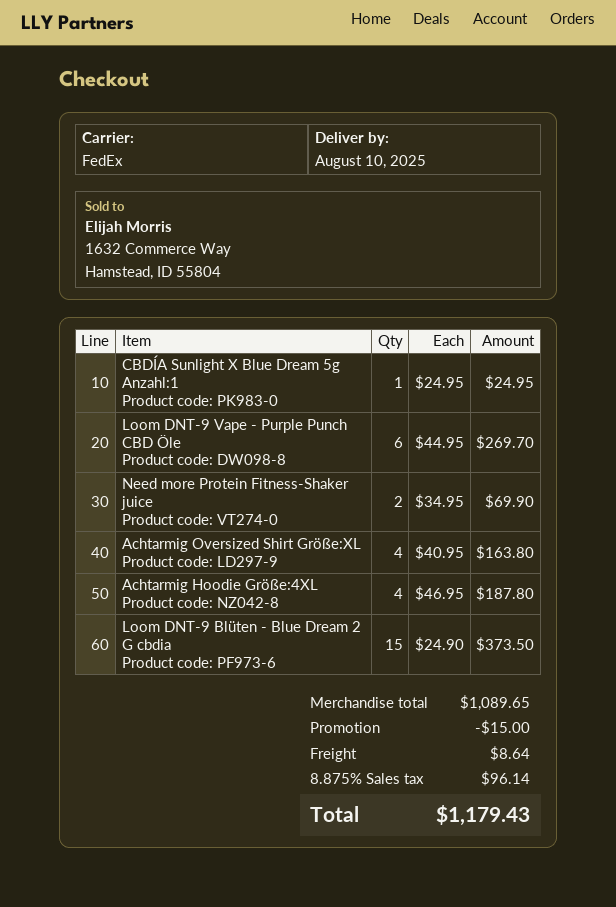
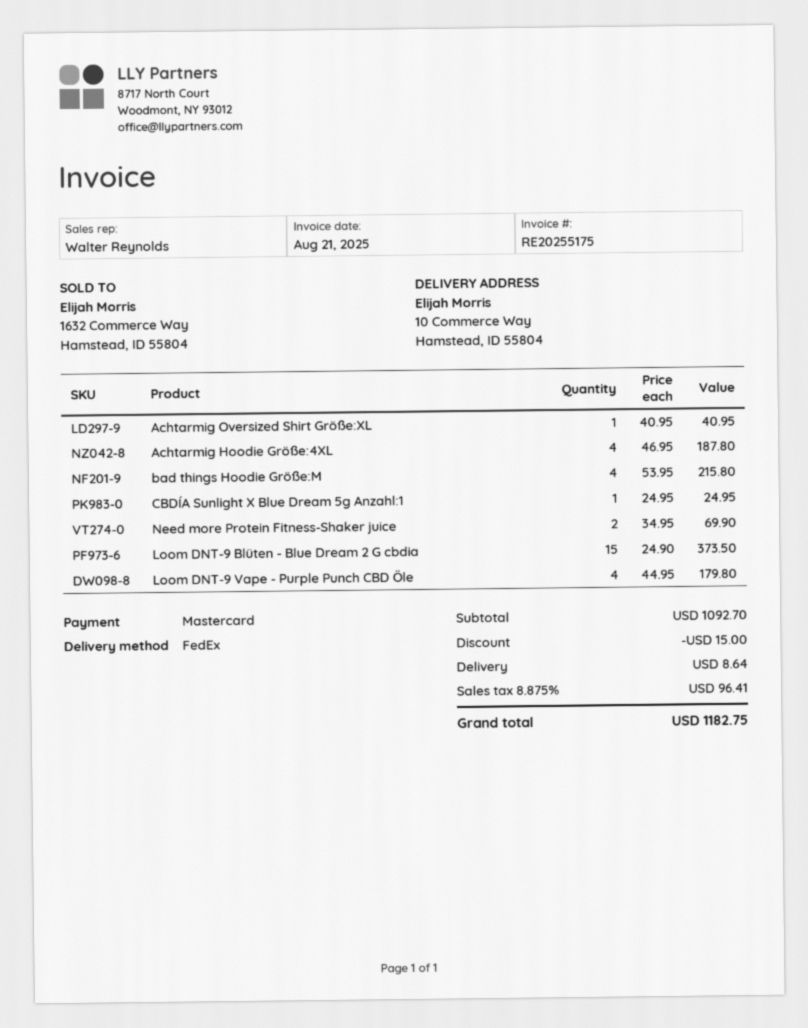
Loom DNT-9 Vape - Purple Punch CBD Öle: 6 x 44.95 = 269.70 -> 4 x 44.95 = 179.80
Achtarmig Oversized Shirt Größe:XL: 4 x 40.95 = 163.80 -> 1 x 40.95 = 40.95
bad things Hoodie Größe:M: none -> 4 x 53.95 = 215.80
subtotal: 1089.65 -> 1092.70
tax: 8.875% = 96.14 -> 8.875% = 96.41
total: 1179.43 -> 1182.75

